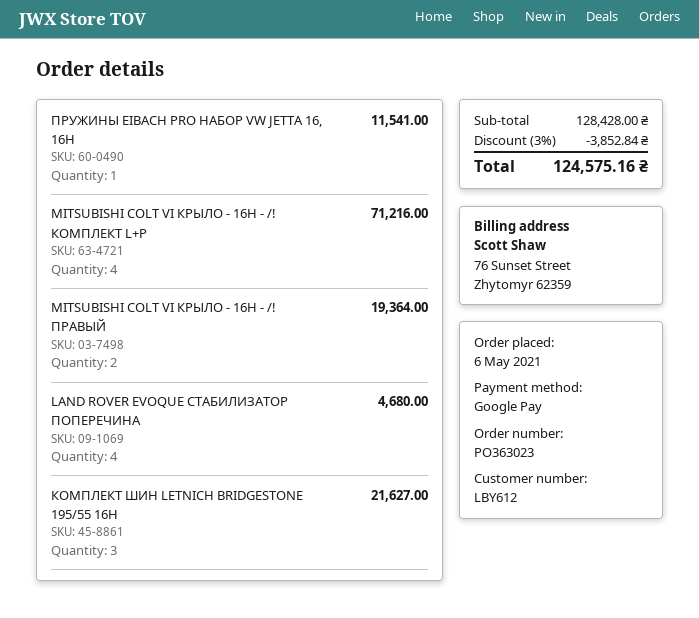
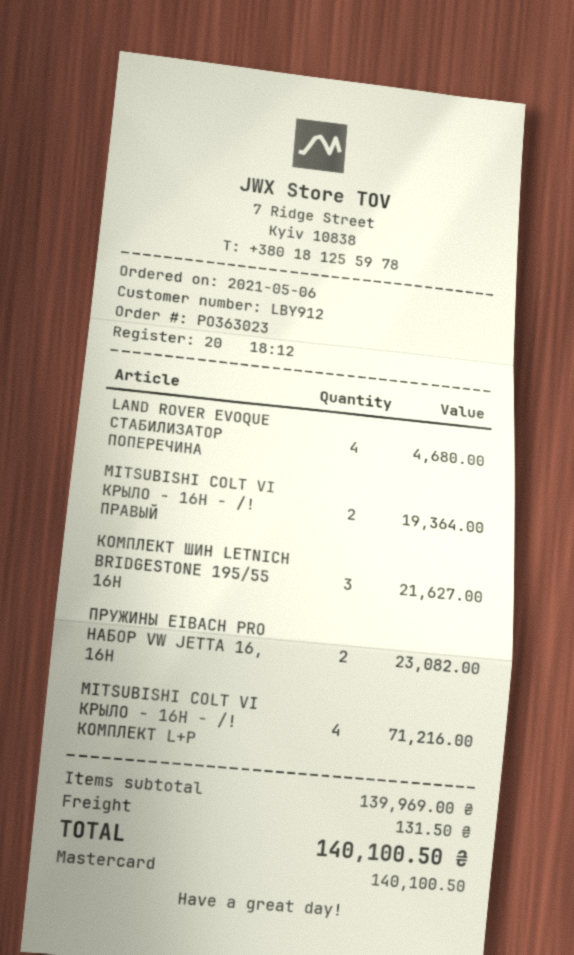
customer number: LBY612 -> LBY912
payment method: Google Pay -> Mastercard
ПРУЖИНЫ EIBACH PRO НАБОР VW JETTA 16, 16H: 1 for 11541.00 -> 2 for 23082.00
subtotal: 128428.00 -> 139969.00
discount: 3% = 3852.84 -> none
shipping: none -> 131.50
total: 124575.16 -> 140100.50

